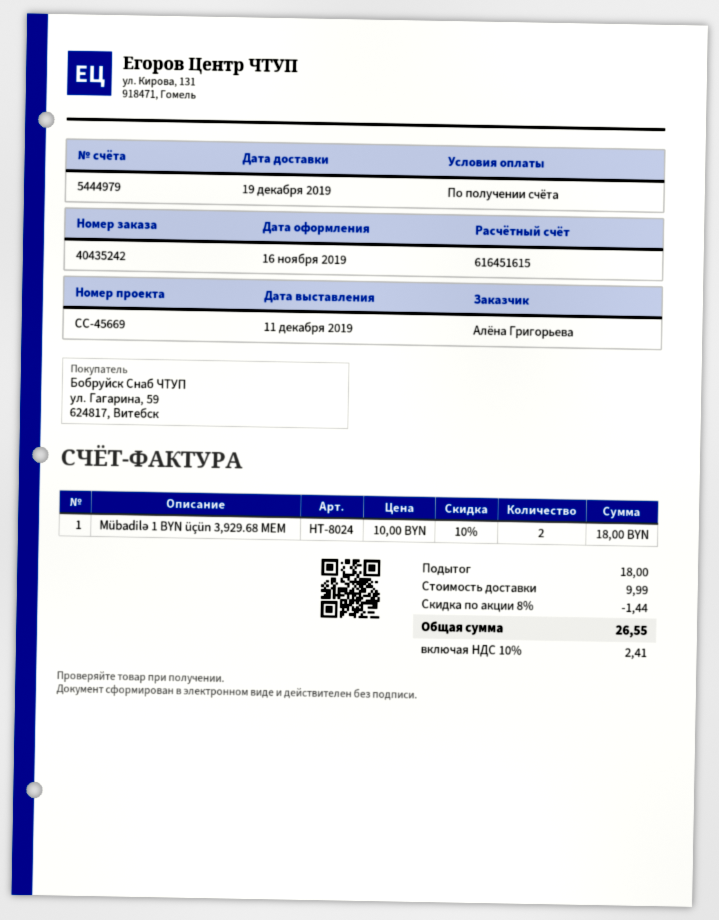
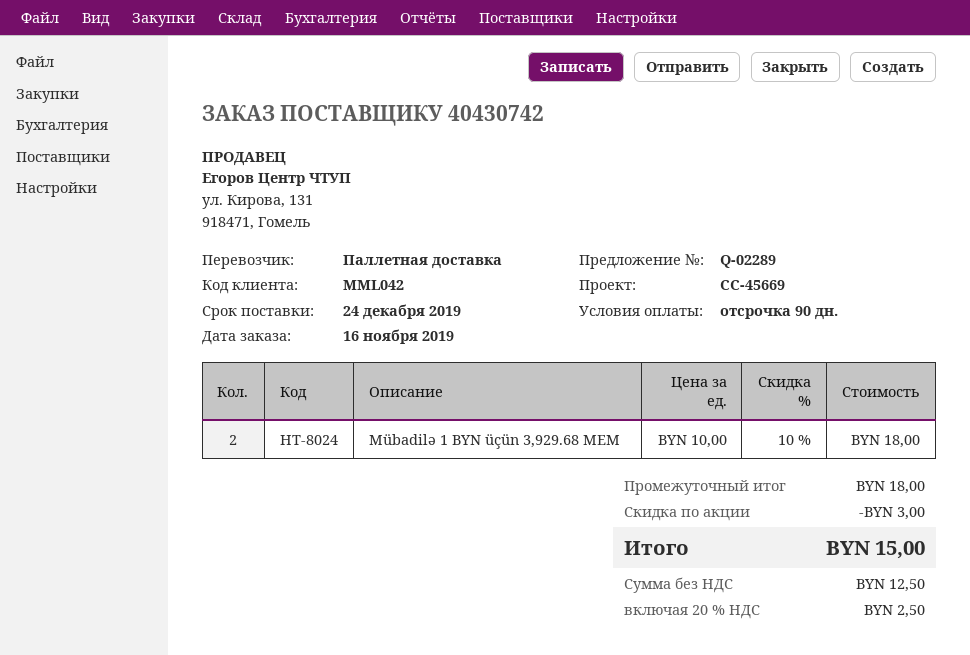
order number: 40435242 -> 40430742
delivery date: 2019-12-19 -> 2019-12-24
payment terms: on receipt -> 90 days
discount: 1.44 -> 3.00
shipping: 9.99 -> none
tax: 10% = 2.41 -> 20% = 2.50
total: 26.55 -> 15.00

